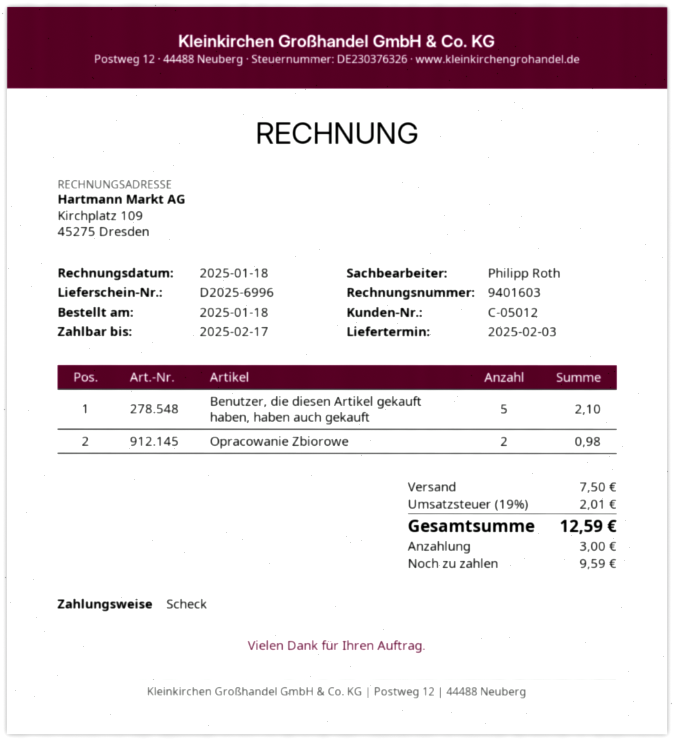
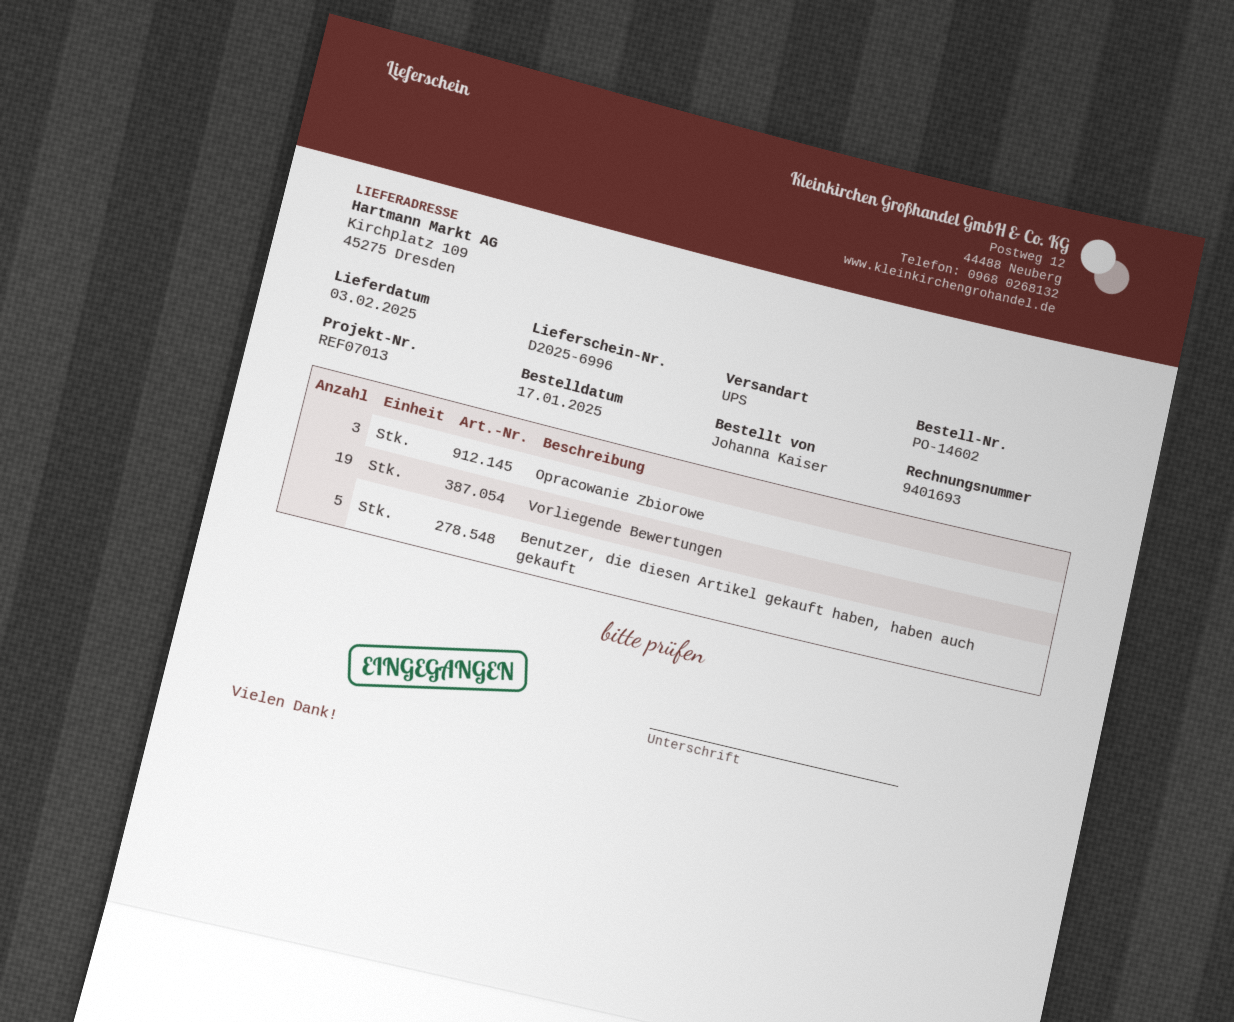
order date: 2025-01-18 -> 2025-01-17
invoice number: 9401603 -> 9401693
Opracowanie Zbiorowe: 2 -> 3
Vorliegende Bewertungen: none -> 19

